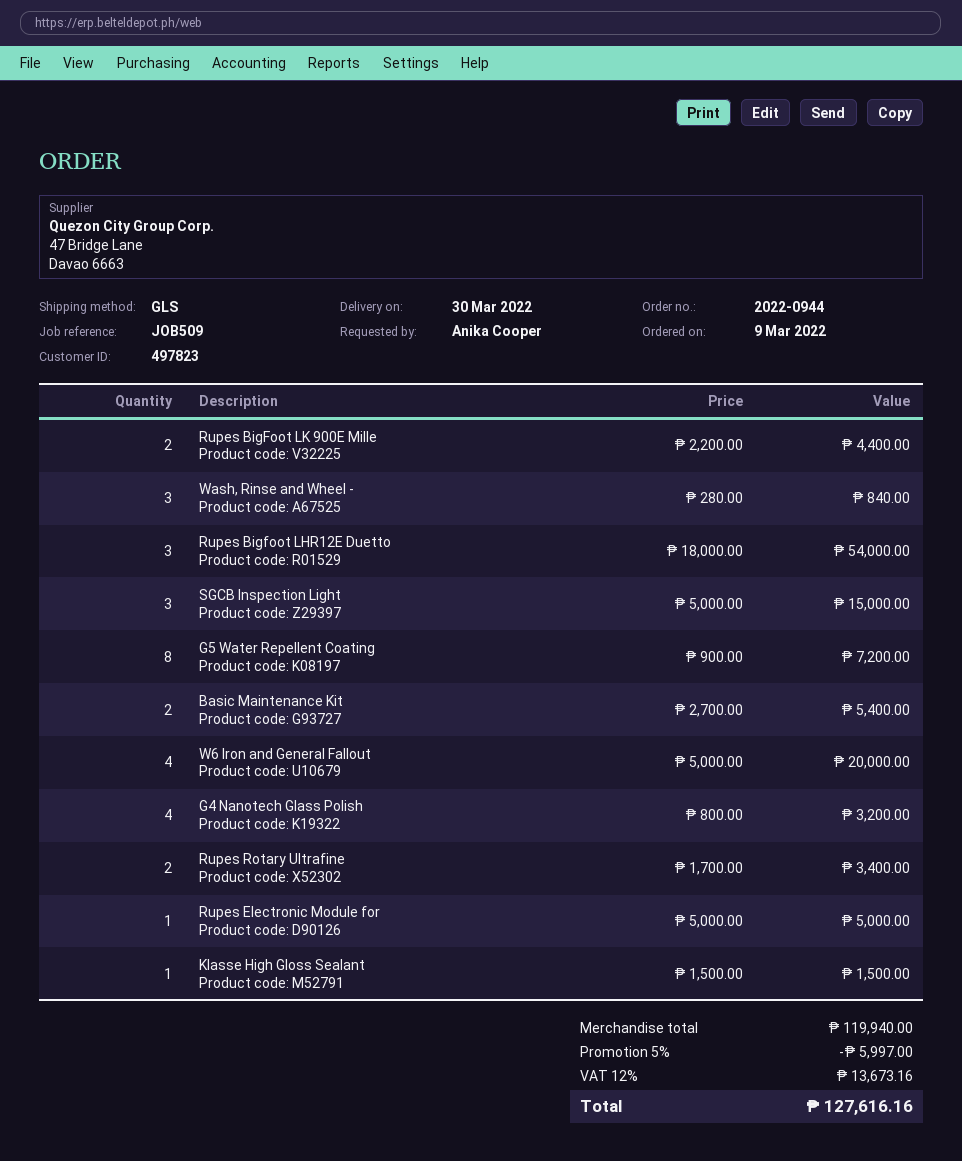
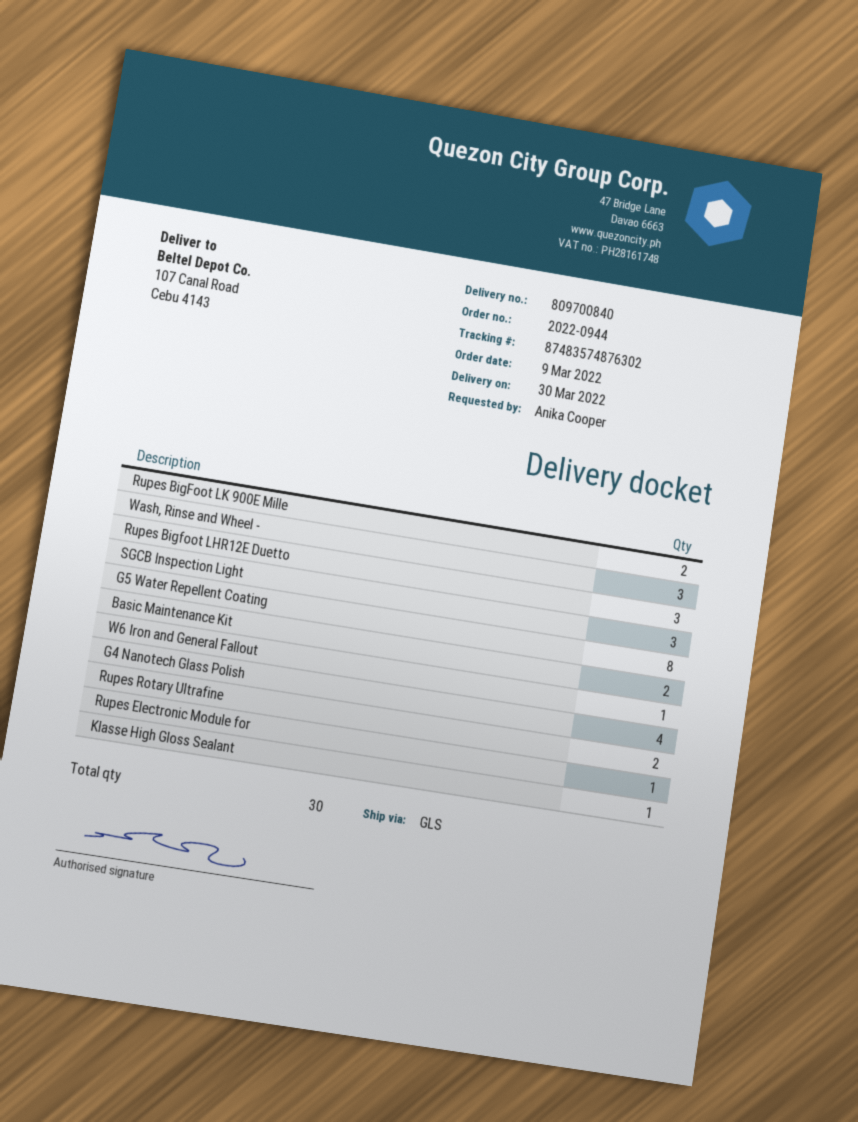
W6 Iron and General Fallout: 4 -> 1

